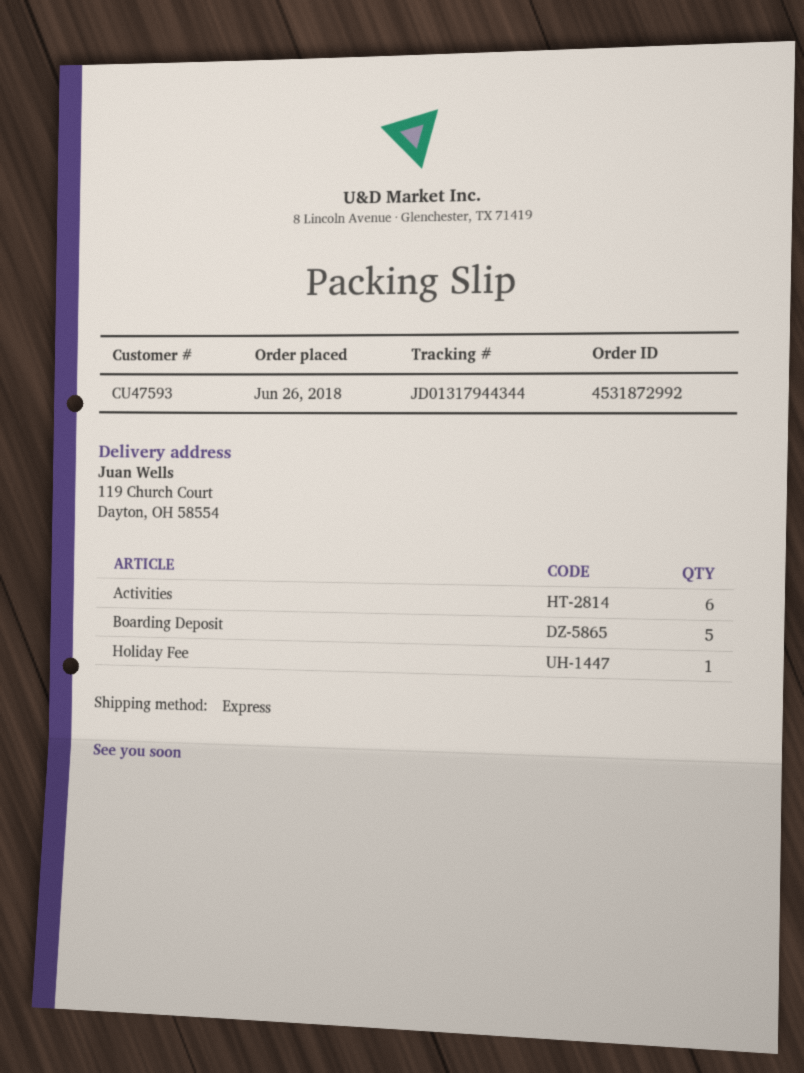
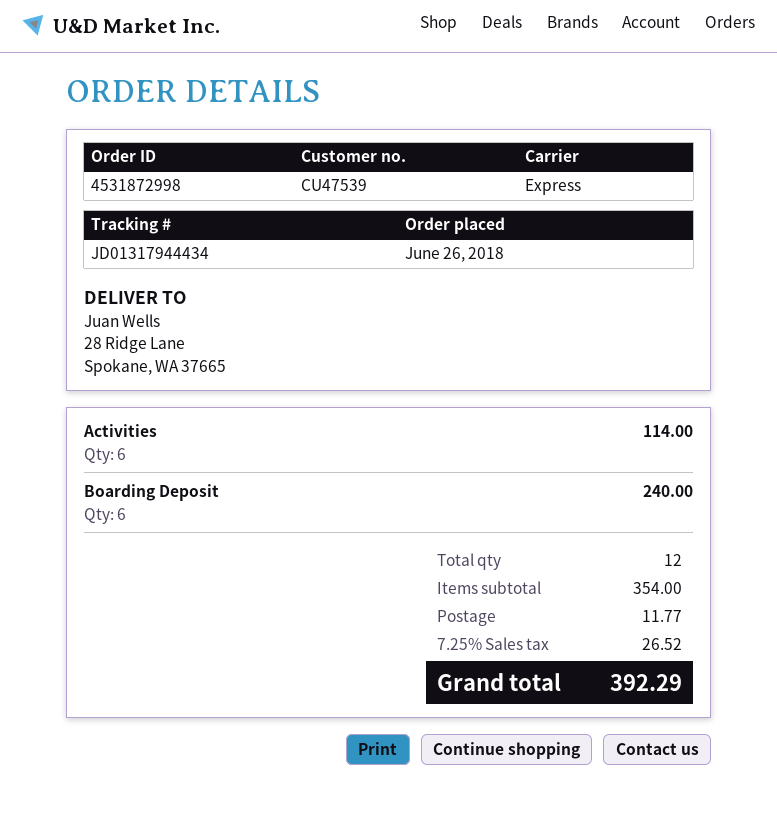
order number: 4531872992 -> 4531872998
customer number: CU47593 -> CU47539
tracking number: JD01317944344 -> JD01317944434
ship to: 119 Church Court, Dayton, OH 58554 -> 28 Ridge Lane, Spokane, WA 37665
Boarding Deposit: 5 -> 6
Holiday Fee: 1 -> none

